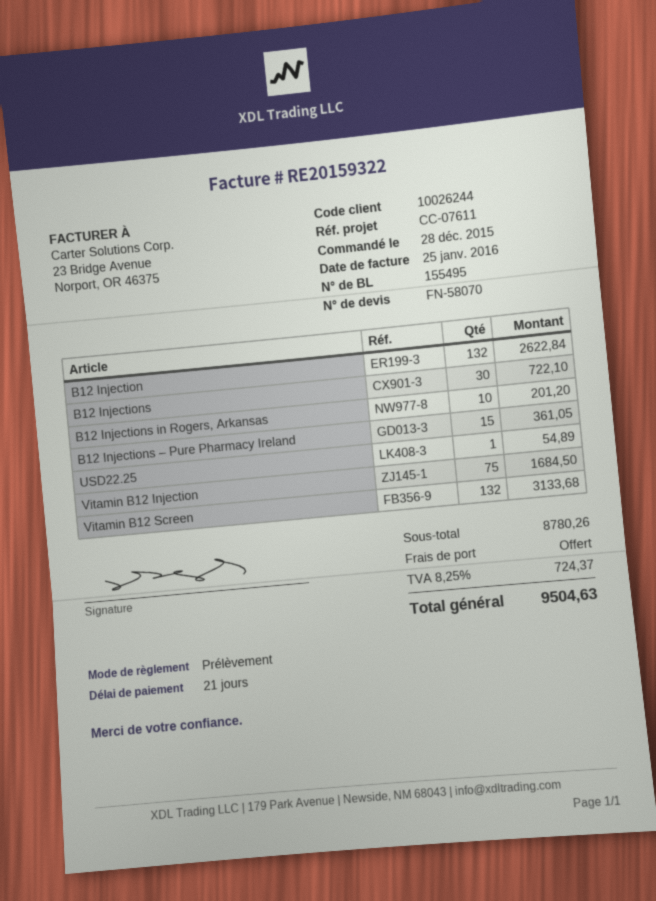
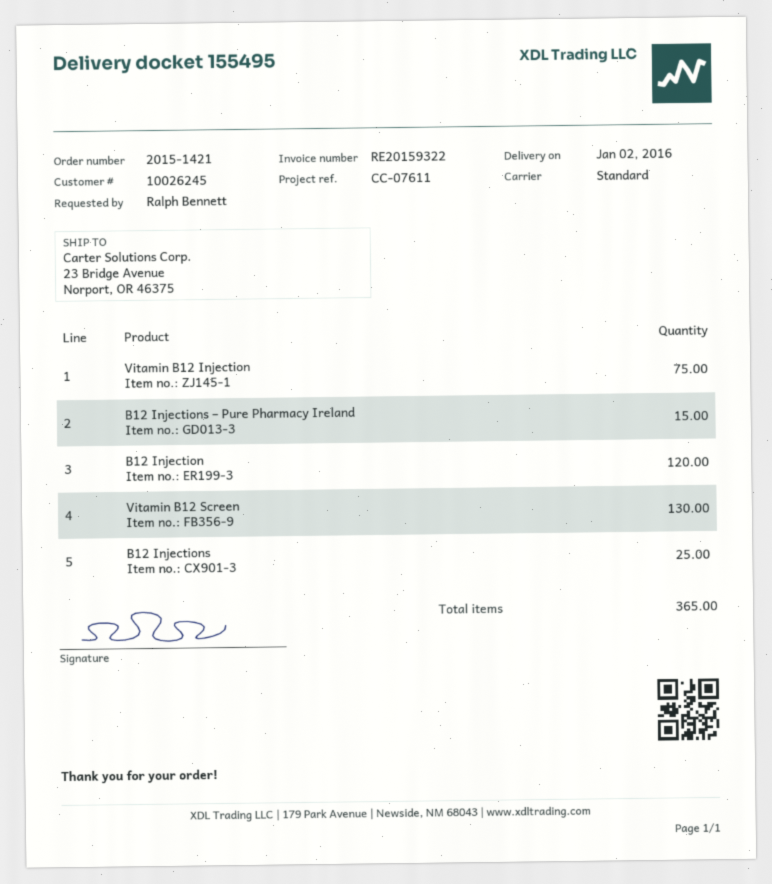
customer number: 10026244 -> 10026245
B12 Injection: 132 -> 120
B12 Injections: 30 -> 25
B12 Injections in Rogers, Arkansas: 10 -> none
USD22.25: 1 -> none
Vitamin B12 Screen: 132 -> 130

